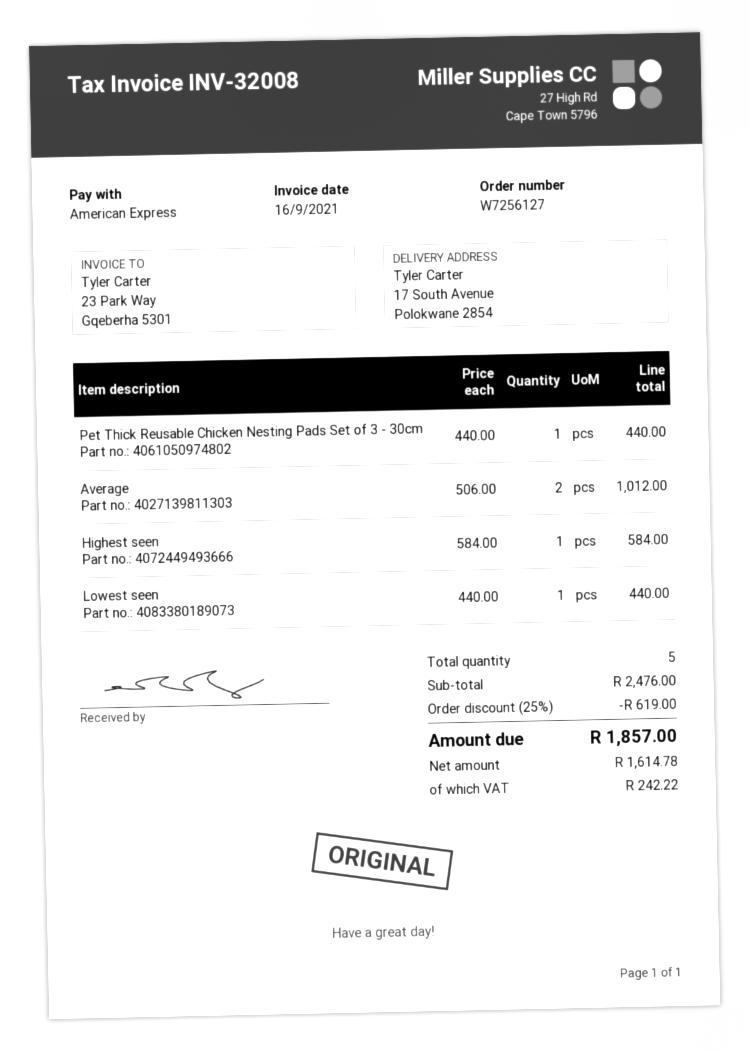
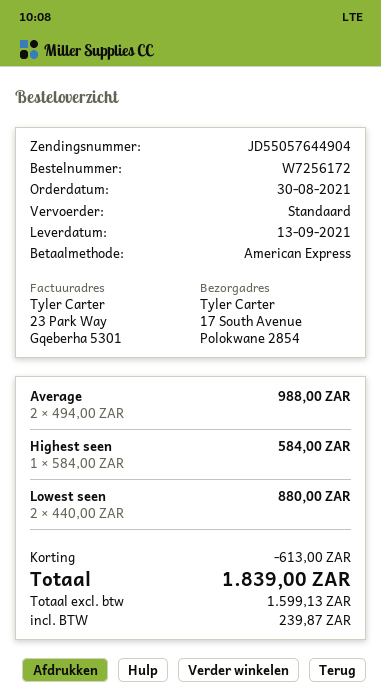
order number: W7256127 -> W7256172
Pet Thick Reusable Chicken Nesting Pads Set of 3 - 30cm: 1 x 440.00 = 440.00 -> none
Average: 2 x 506.00 = 1012.00 -> 2 x 494.00 = 988.00
Lowest seen: 1 x 440.00 = 440.00 -> 2 x 440.00 = 880.00
discount: 619.00 -> 613.00
net: 1614.78 -> 1599.13
tax: 242.22 -> 239.87
total: 1857.00 -> 1839.00

